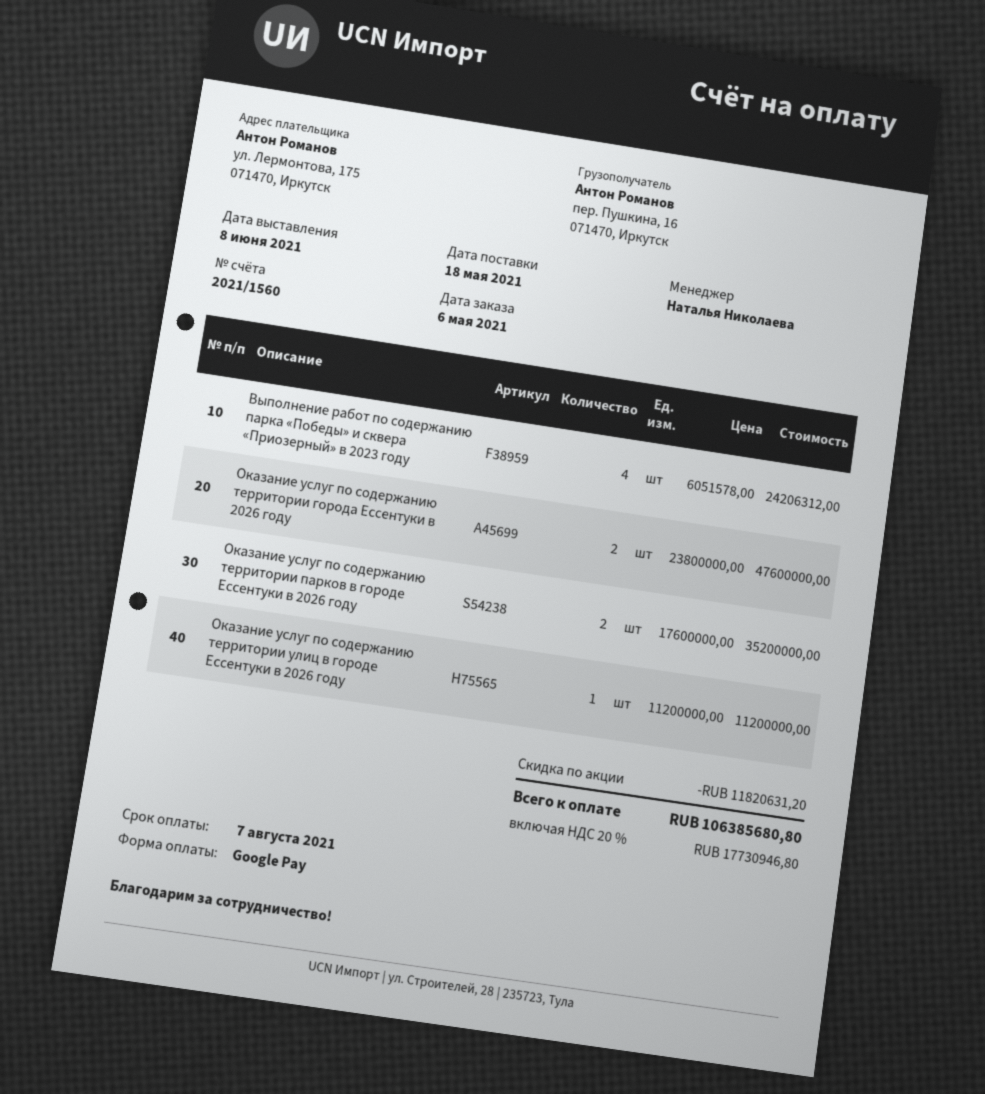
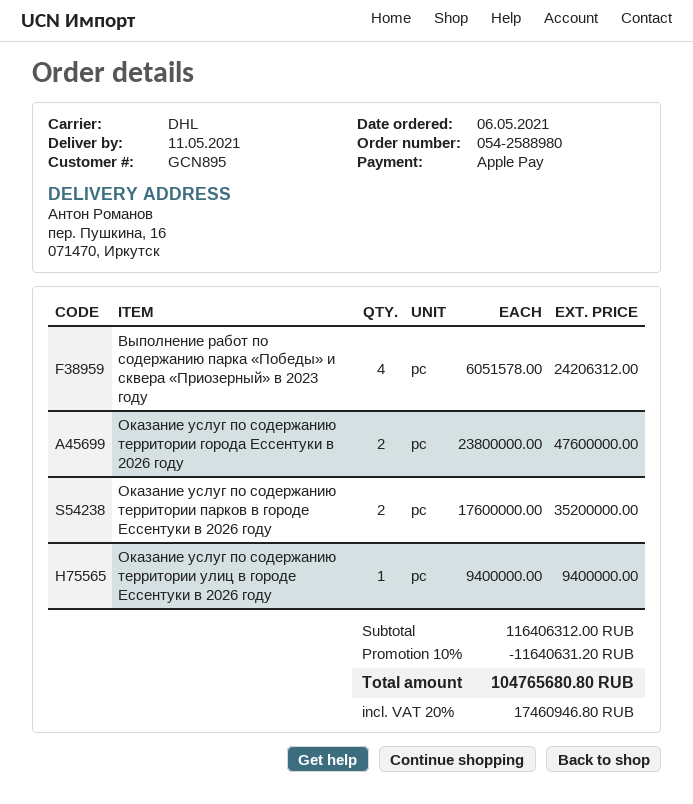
delivery date: 2021-05-18 -> 2021-05-11
payment method: Google Pay -> Apple Pay
Оказание услуг по содержанию территории улиц в городе Ессентуки в 2026 году: 1 x 11200000.00 = 11200000.00 -> 1 x 9400000.00 = 9400000.00
discount: 11820631.20 -> 11640631.20
tax: 20% = 17730946.80 -> 20% = 17460946.80
total: 106385680.80 -> 104765680.80

